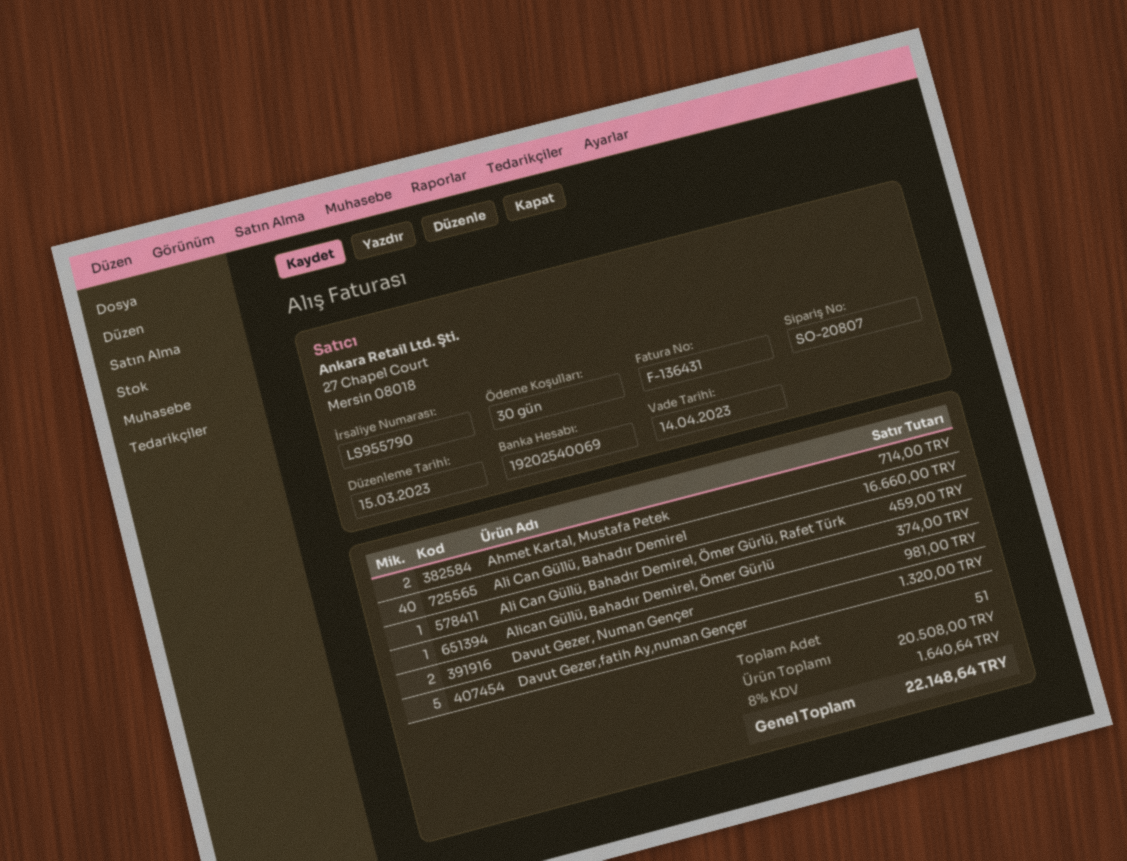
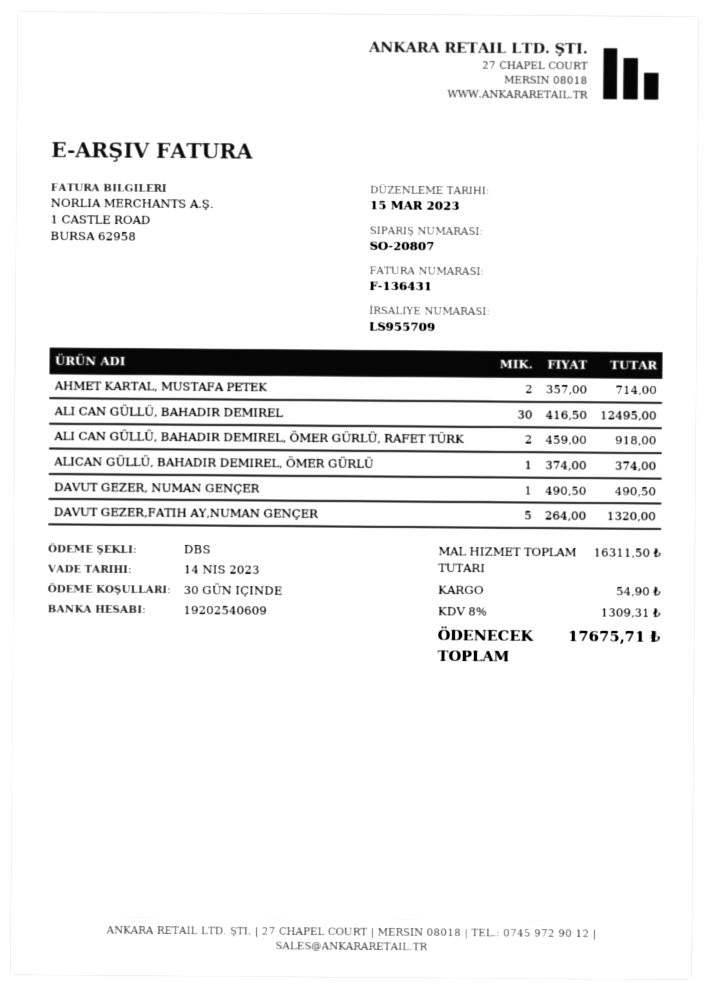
delivery note number: LS955790 -> LS955709
bank account: 19202540069 -> 19202540609
Ali Can Güllü, Bahadır Demirel: 40 for 16660.00 -> 30 for 12495.00
Ali Can Güllü, Bahadır Demirel, Ömer Gürlü, Rafet Türk: 1 for 459.00 -> 2 for 918.00
Davut Gezer, Numan Gençer: 2 for 981.00 -> 1 for 490.50
subtotal: 20508.00 -> 16311.50
shipping: none -> 54.90
tax: 8% = 1640.64 -> 8% = 1309.31
total: 22148.64 -> 17675.71

